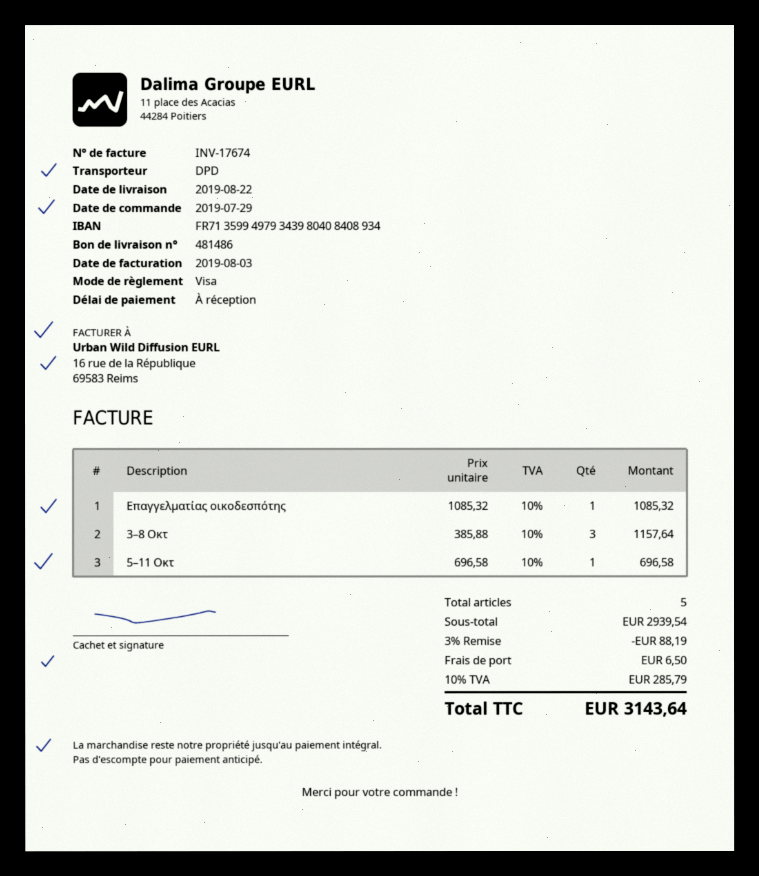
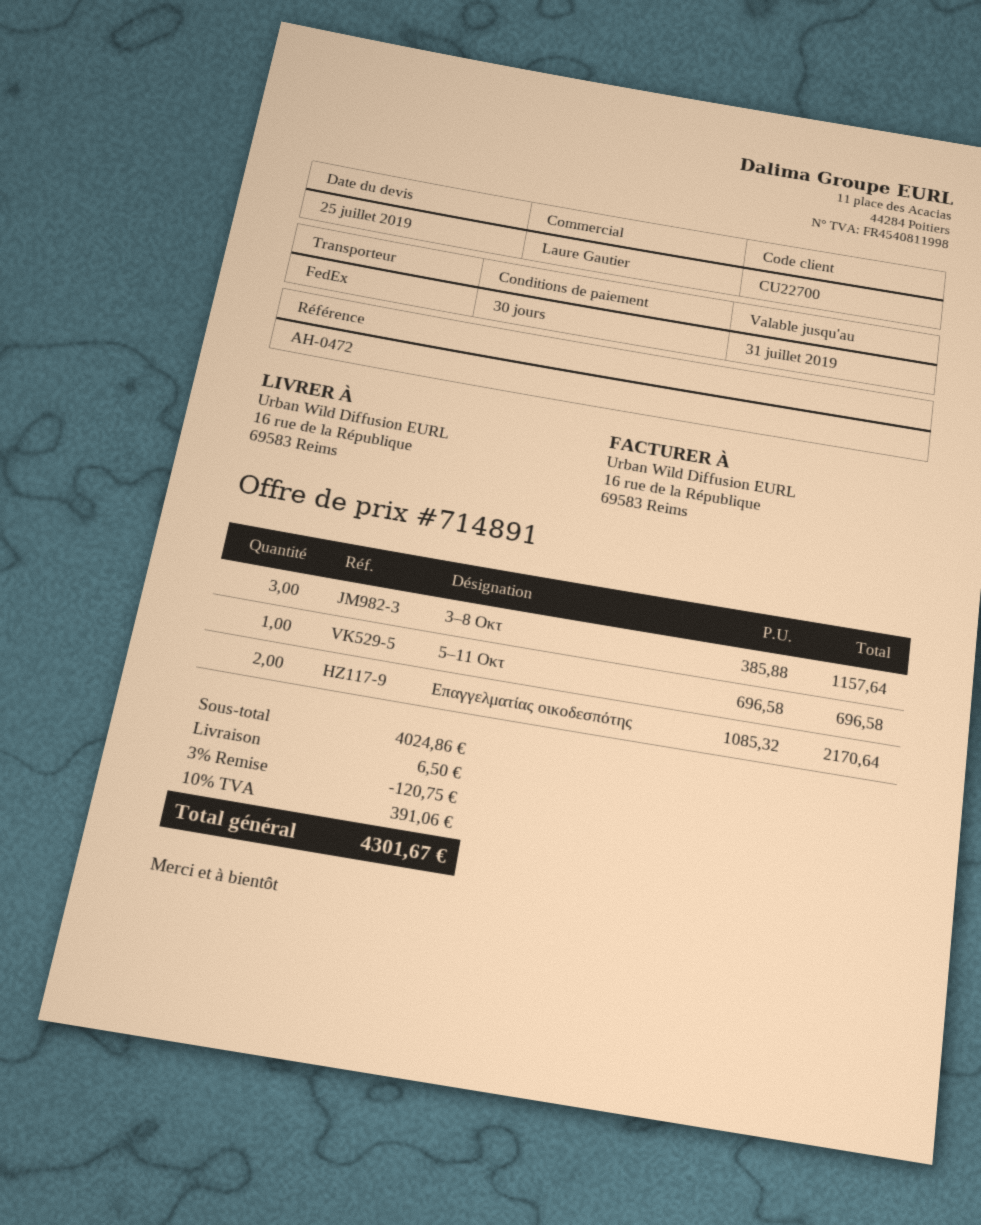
payment terms: on receipt -> 30 days
shipping method: DPD -> FedEx
Επαγγελματίας οικοδεσπότης: 1 x 1085.32 = 1085.32 -> 2 x 1085.32 = 2170.64
subtotal: 2939.54 -> 4024.86
discount: 3% = 88.19 -> 3% = 120.75
tax: 10% = 285.79 -> 10% = 391.06
total: 3143.64 -> 4301.67

